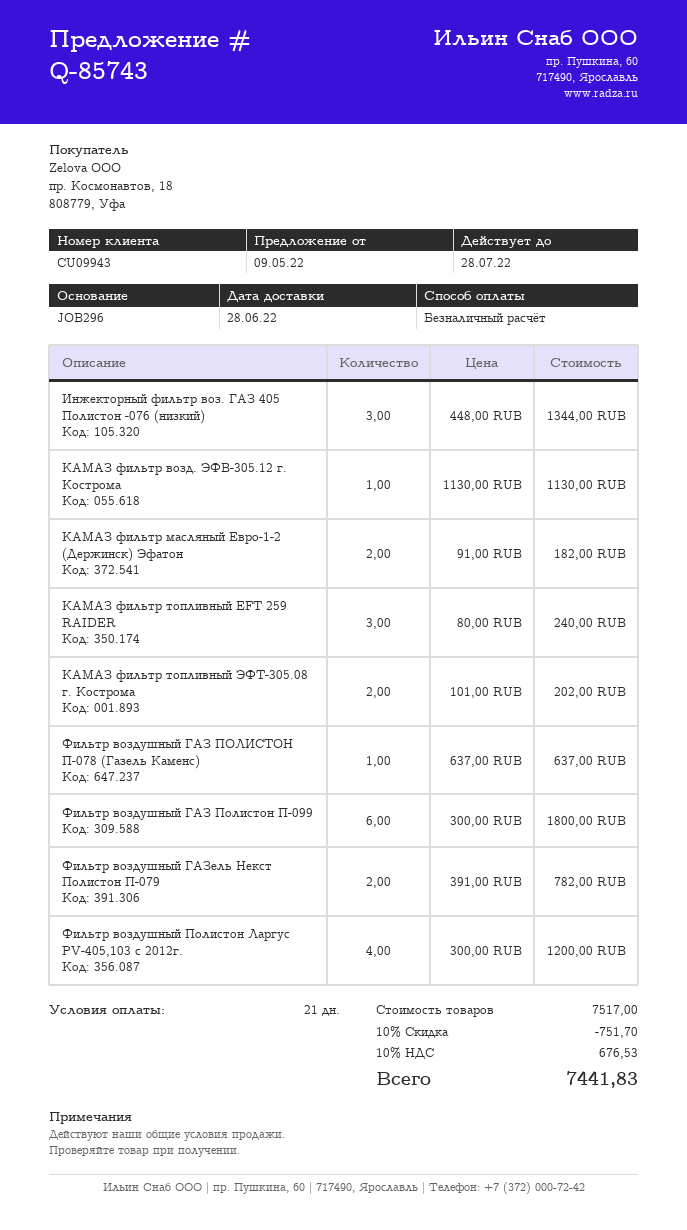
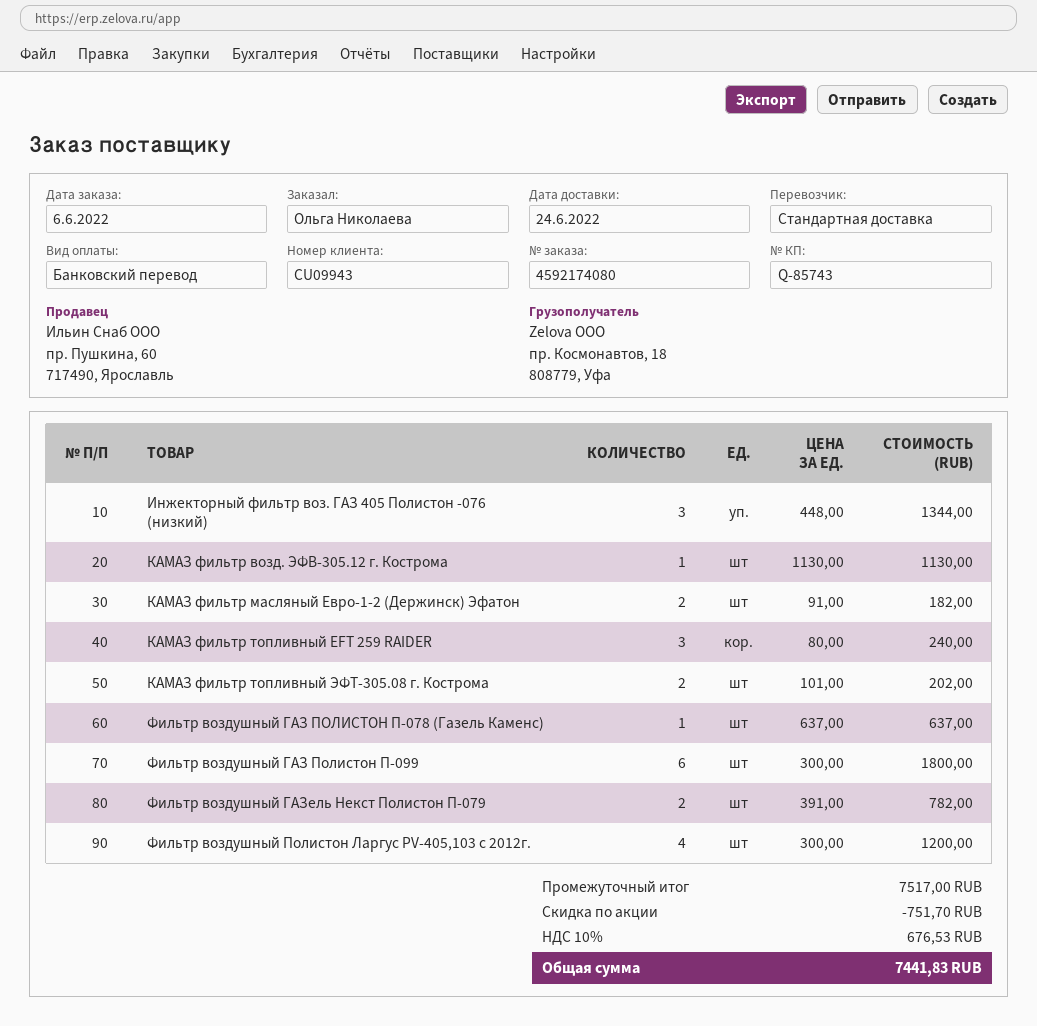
delivery date: 2022-06-28 -> 2022-06-24

